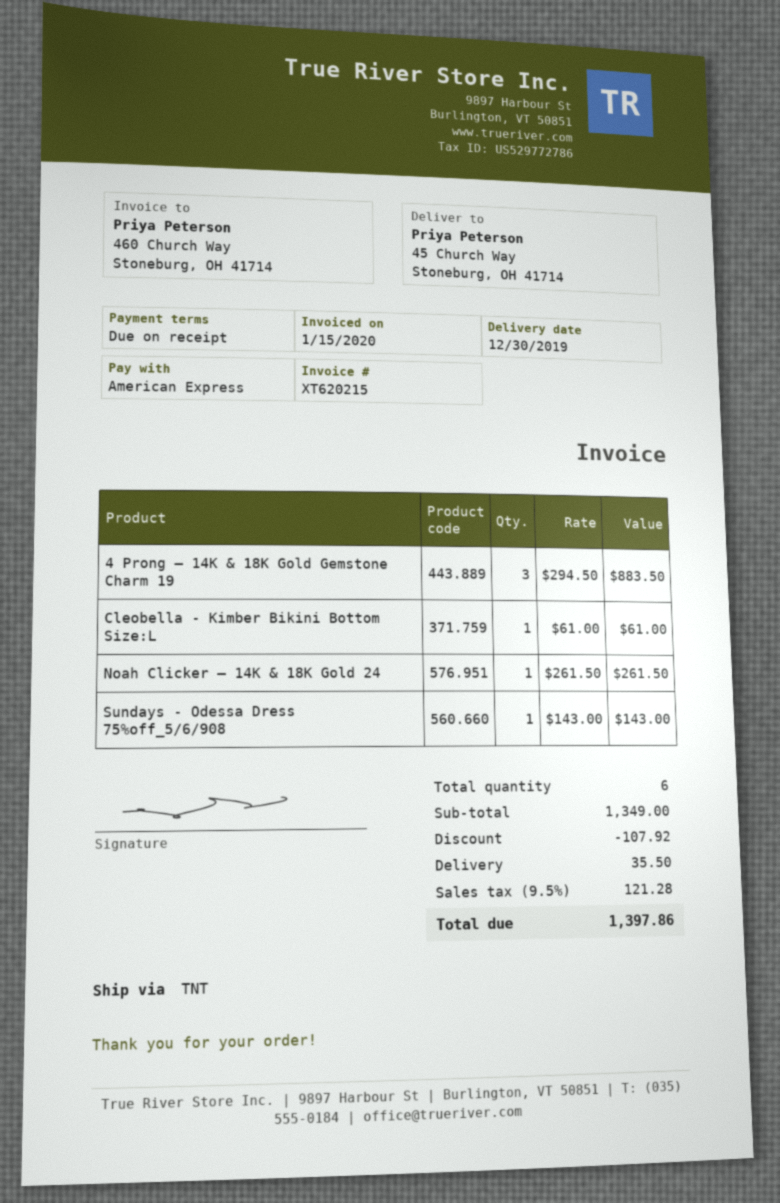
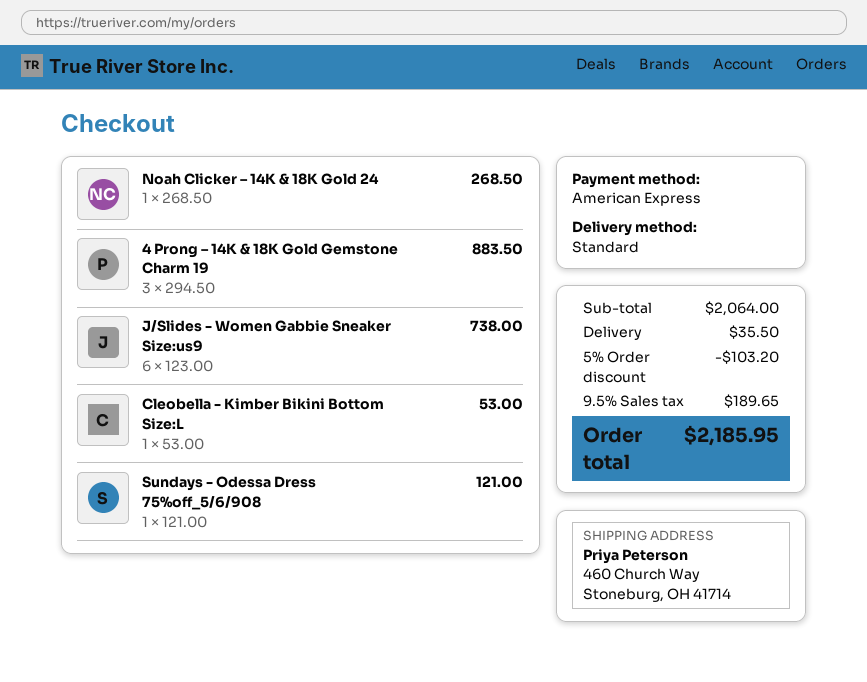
shipping method: TNT -> standard
ship to: 45 Church Way, Stoneburg, OH 41714 -> 460 Church Way, Stoneburg, OH 41714
Cleobella - Kimber Bikini Bottom Size:L: 1 x 61.00 = 61.00 -> 1 x 53.00 = 53.00
Noah Clicker – 14K & 18K Gold 24: 1 x 261.50 = 261.50 -> 1 x 268.50 = 268.50
Sundays - Odessa Dress 75%off_5/6/908: 1 x 143.00 = 143.00 -> 1 x 121.00 = 121.00
J/Slides - Women Gabbie Sneaker Size:us9: none -> 6 x 123.00 = 738.00
subtotal: 1349.00 -> 2064.00
discount: 107.92 -> 103.20
tax: 9.5% = 121.28 -> 9.5% = 189.65
total: 1397.86 -> 2185.95

